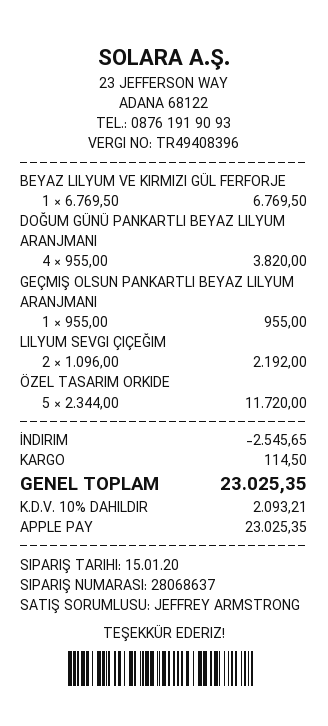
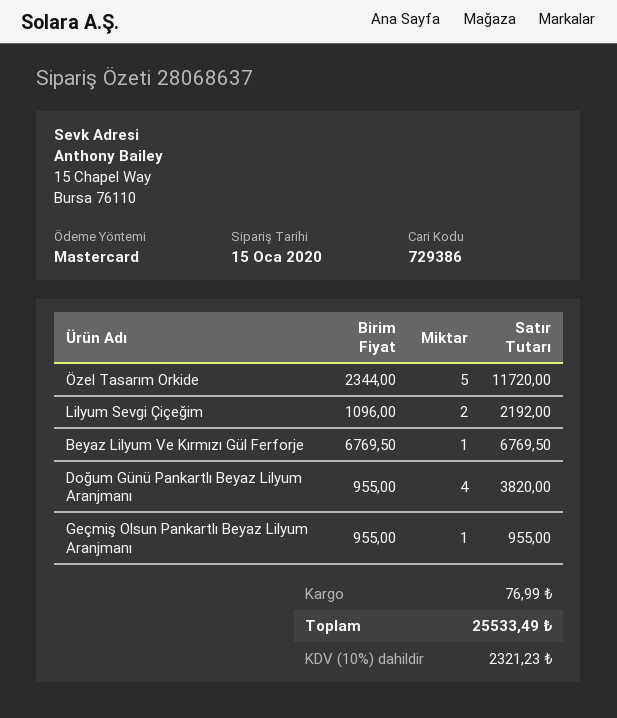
payment method: Apple Pay -> Mastercard
discount: 2545.65 -> none
shipping: 114.50 -> 76.99
tax: 10% = 2093.21 -> 10% = 2321.23
total: 23025.35 -> 25533.49

